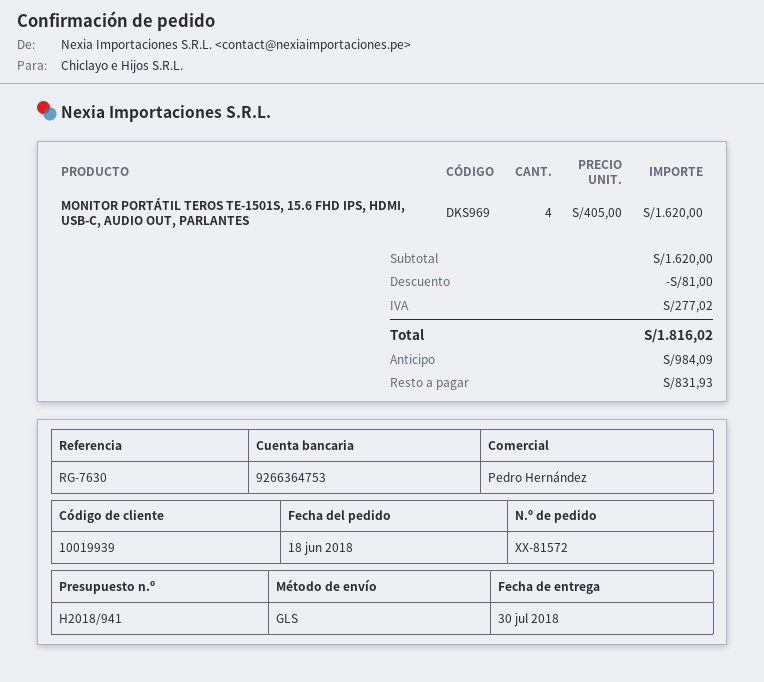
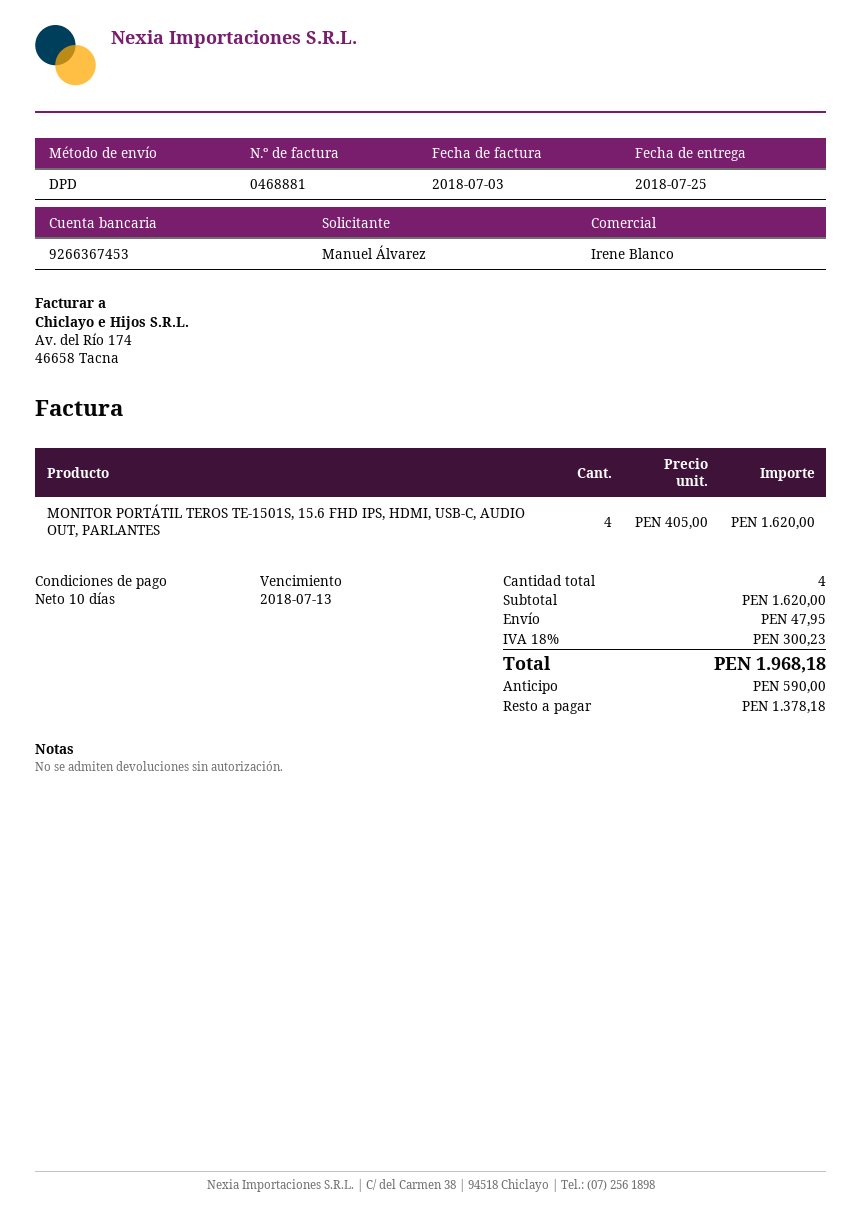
delivery date: 2018-07-30 -> 2018-07-25
sales rep: Pedro Hernández -> Irene Blanco
bank account: 9266364753 -> 9266367453
shipping method: GLS -> DPD
discount: 81.00 -> none
shipping: none -> 47.95
tax: 277.02 -> 300.23
total: 1816.02 -> 1968.18
deposit: 984.09 -> 590.00
balance: 831.93 -> 1378.18

